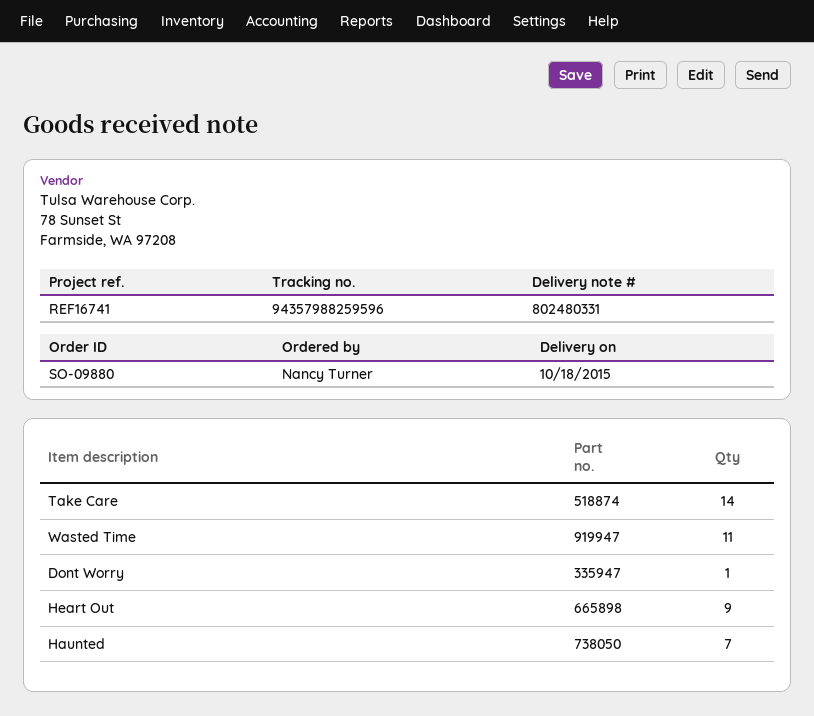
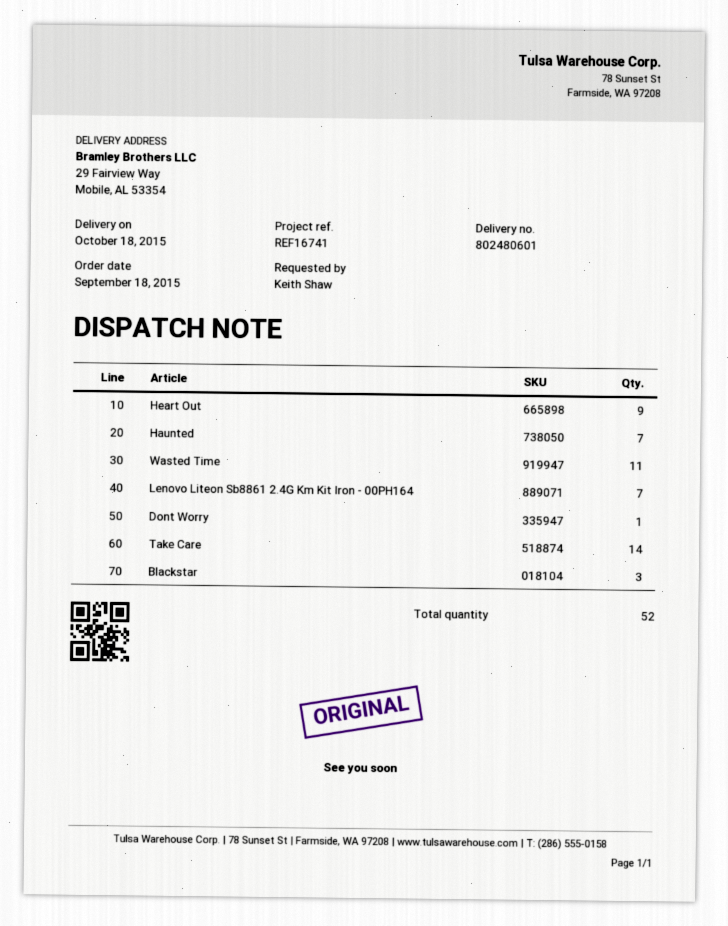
delivery note number: 802480331 -> 802480601
ordered by: Nancy Turner -> Keith Shaw
Lenovo Liteon Sb8861 2.4G Km Kit Iron - 00PH164: none -> 7
Blackstar: none -> 3

